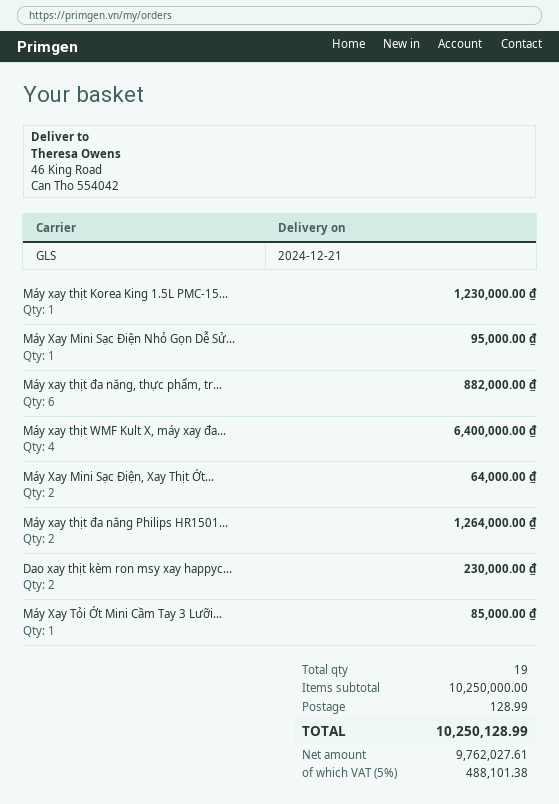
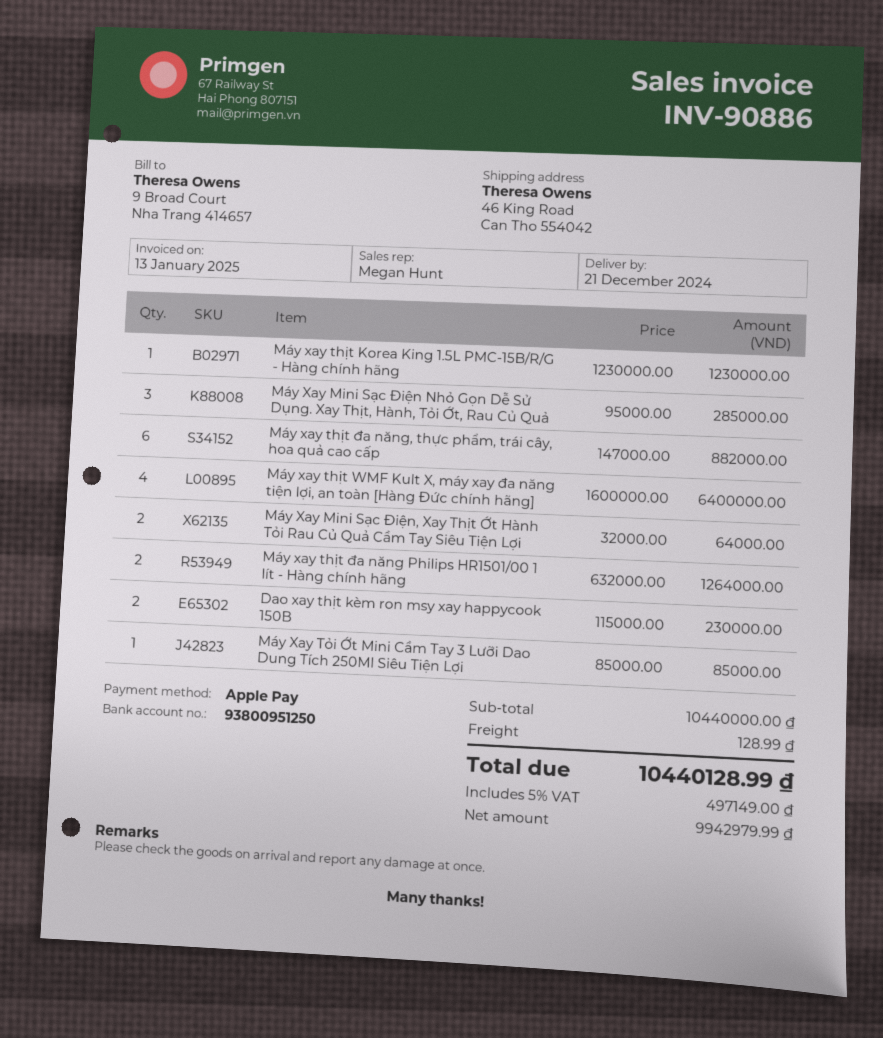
Máy Xay Mini Sạc Điện Nhỏ Gọn Dễ Sử...: 1 for 95000.00 -> 3 for 285000.00
subtotal: 10250000.00 -> 10440000.00
net: 9762027.61 -> 9942979.99
tax: 5% = 488101.38 -> 5% = 497149.00
total: 10250128.99 -> 10440128.99

